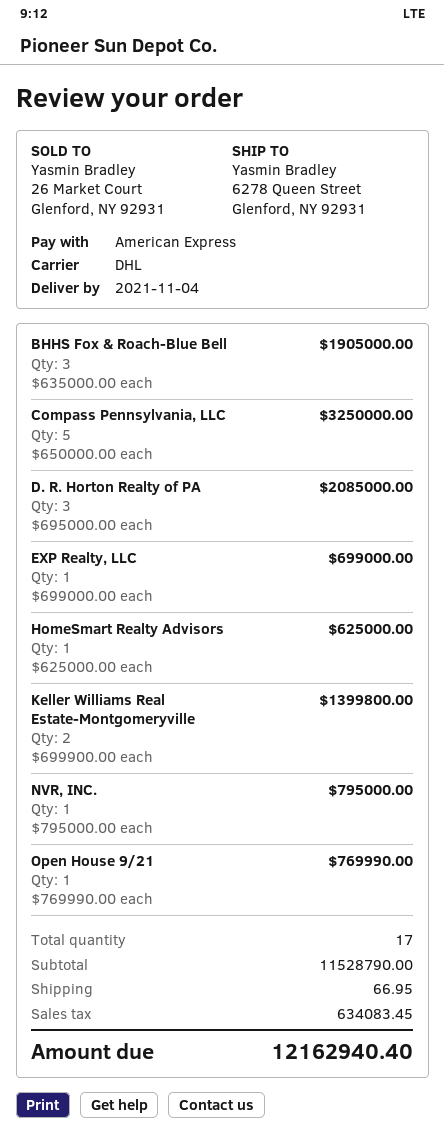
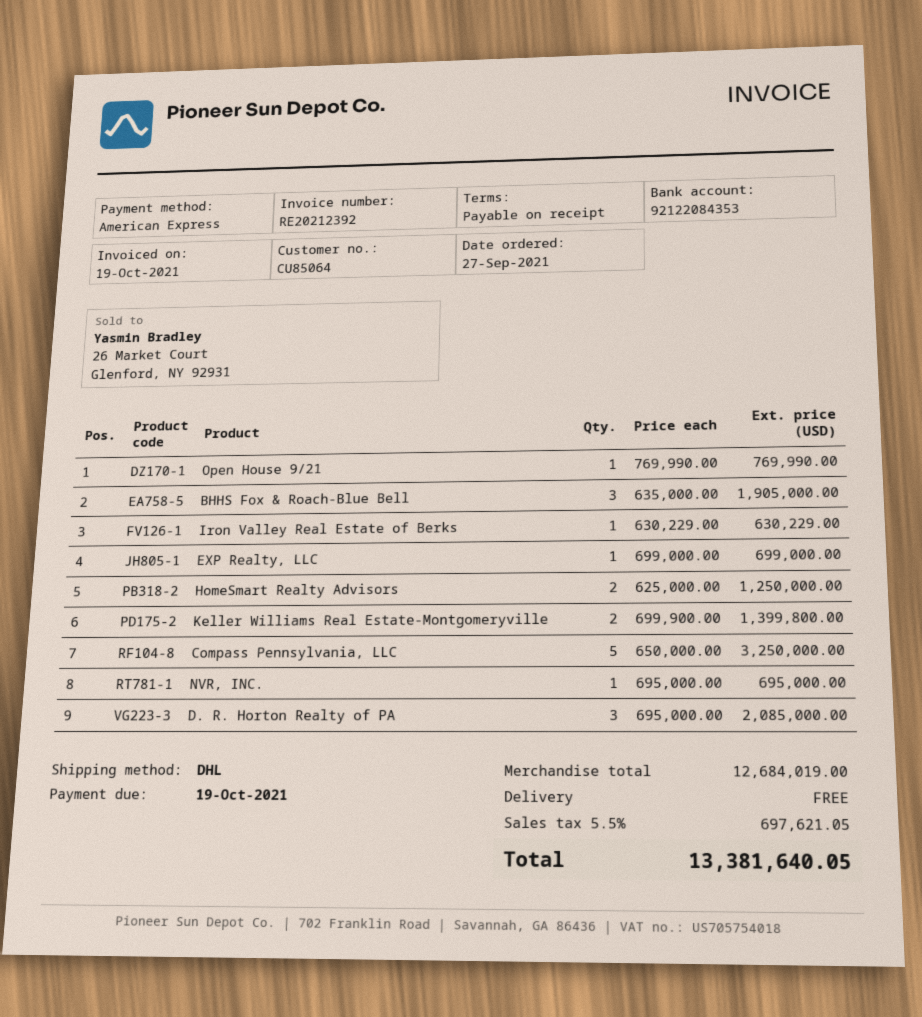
HomeSmart Realty Advisors: 1 x 625000.00 = 625000.00 -> 2 x 625000.00 = 1250000.00
NVR, INC.: 1 x 795000.00 = 795000.00 -> 1 x 695000.00 = 695000.00
Iron Valley Real Estate of Berks: none -> 1 x 630229.00 = 630229.00
subtotal: 11528790.00 -> 12684019.00
shipping: 66.95 -> 0.00
tax: 634083.45 -> 697621.05
total: 12162940.40 -> 13381640.05

